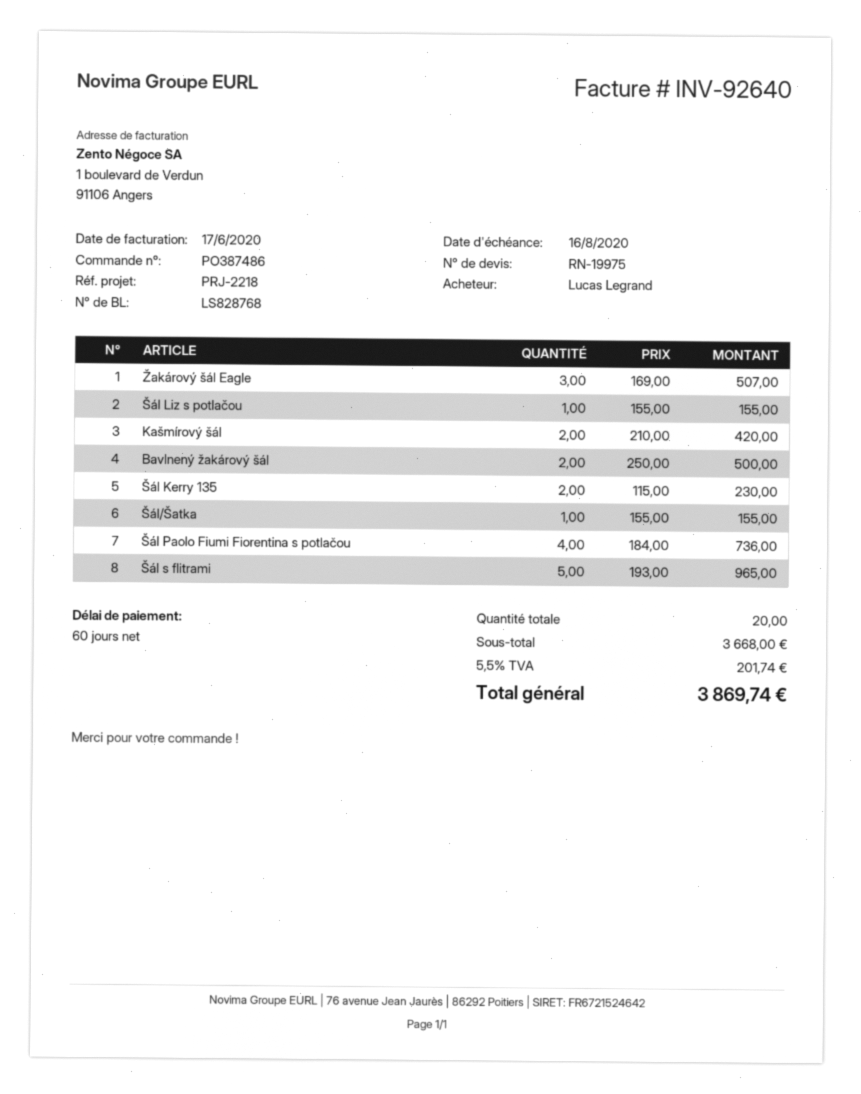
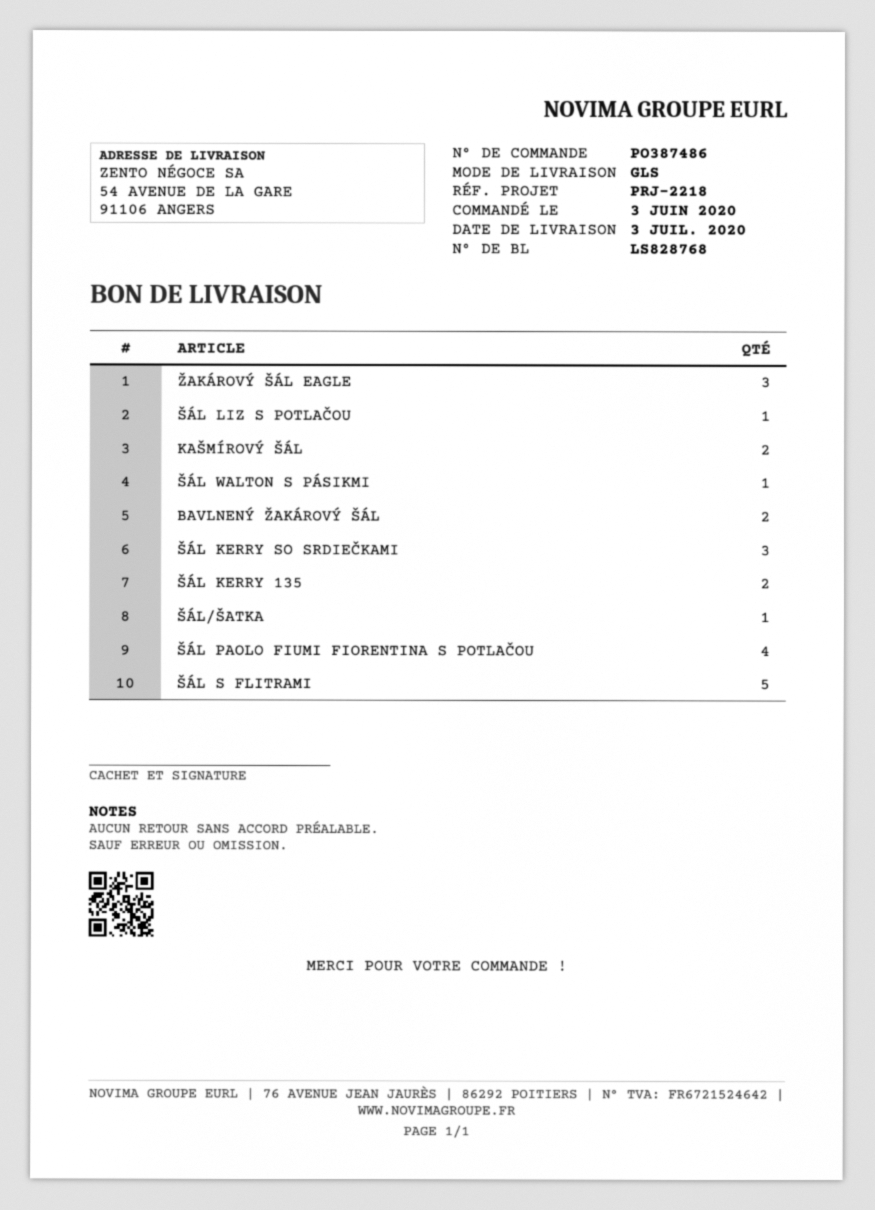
ŠÁL WALTON S PÁSIKMI: none -> 1
ŠÁL KERRY SO SRDIEČKAMI: none -> 3

